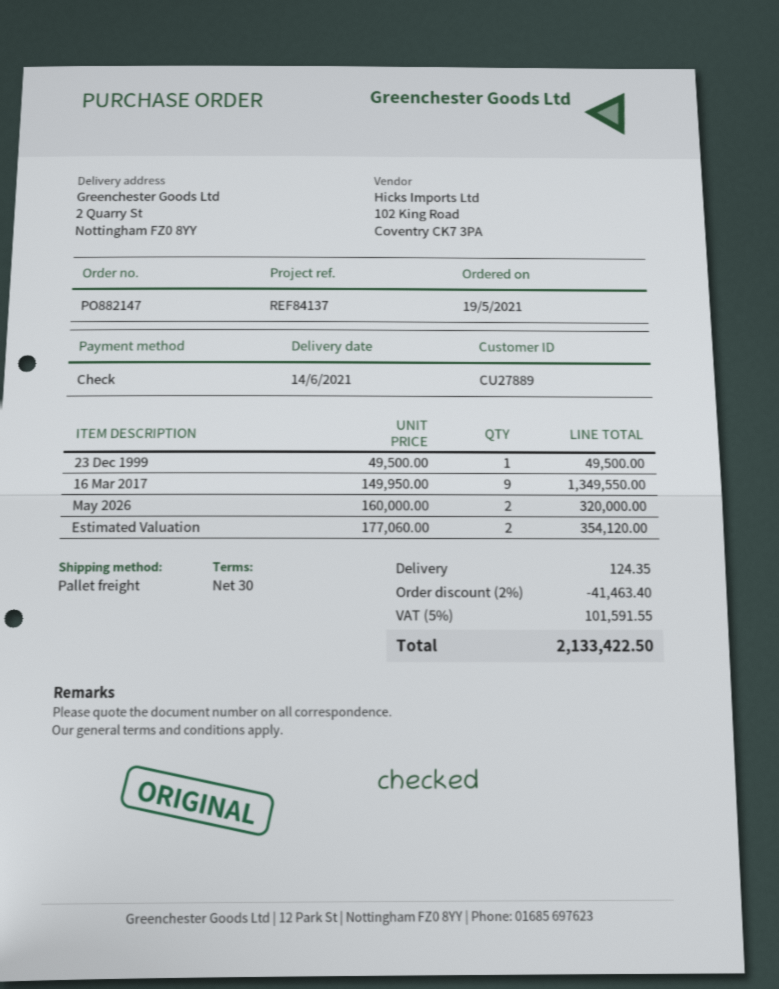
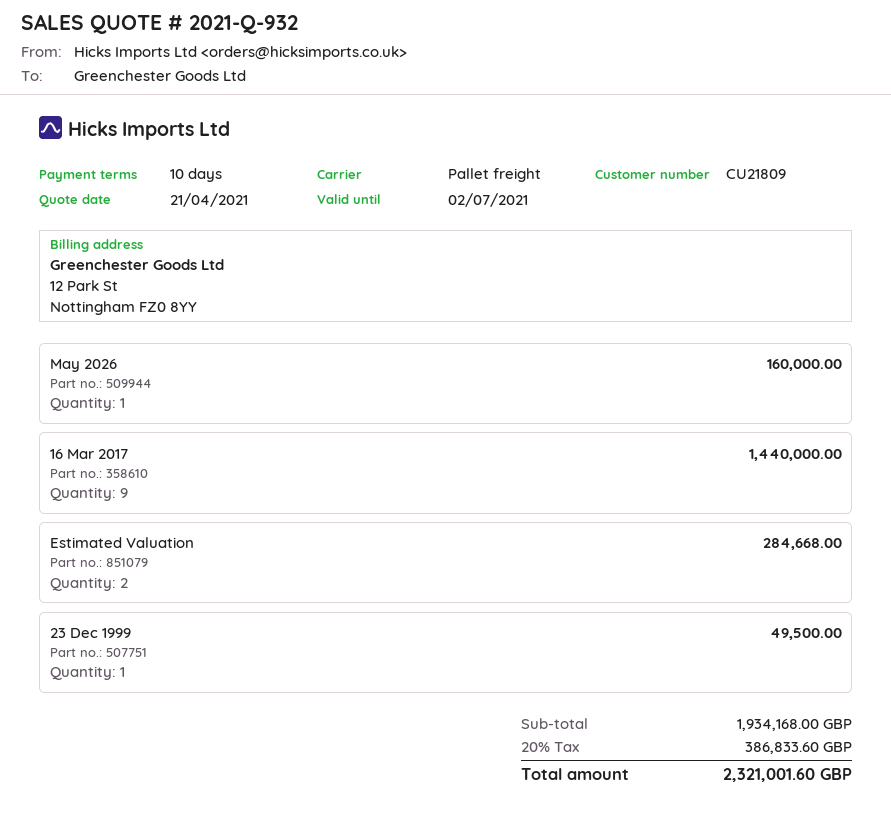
payment terms: 30 days -> 10 days
customer number: CU27889 -> CU21809
16 Mar 2017: 9 for 1349550.00 -> 9 for 1440000.00
May 2026: 2 for 320000.00 -> 1 for 160000.00
Estimated Valuation: 2 for 354120.00 -> 2 for 284668.00
discount: 2% = 41463.40 -> none
shipping: 124.35 -> none
tax: 5% = 101591.55 -> 20% = 386833.60
total: 2133422.50 -> 2321001.60

